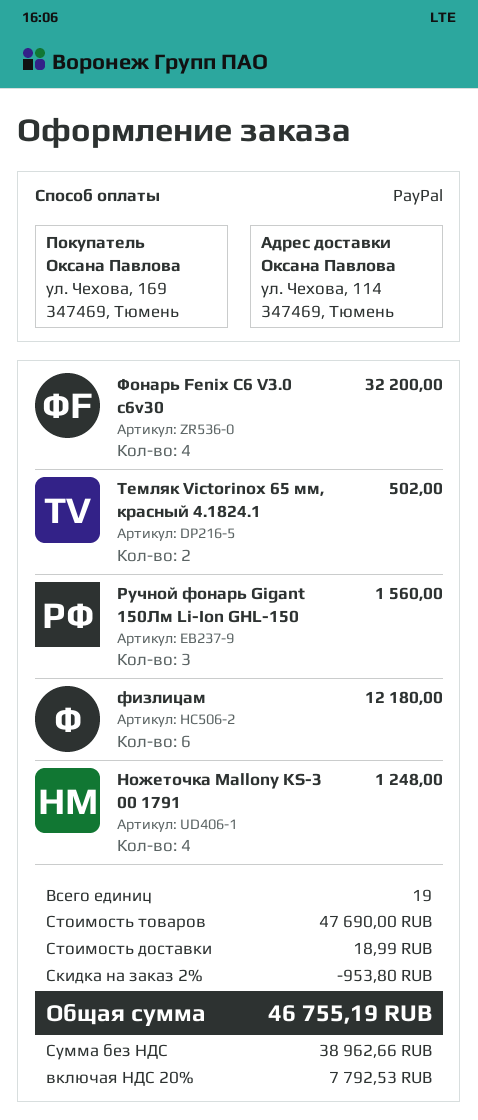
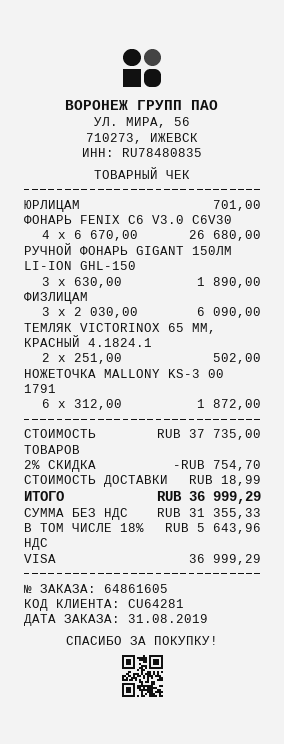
payment method: PayPal -> Visa
Фонарь Fenix C6 V3.0 c6v30: 4 for 32200.00 -> 4 for 26680.00
Ручной фонарь Gigant 150Лм Li-Ion GHL-150: 3 for 1560.00 -> 3 for 1890.00
физлицам: 6 for 12180.00 -> 3 for 6090.00
Ножеточка Mallony KS-3 00 1791: 4 for 1248.00 -> 6 for 1872.00
ЮРЛИЦАМ: none -> 1 for 701.00
subtotal: 47690.00 -> 37735.00
discount: 2% = 953.80 -> 2% = 754.70
net: 38962.66 -> 31355.33
tax: 20% = 7792.53 -> 18% = 5643.96
total: 46755.19 -> 36999.29

